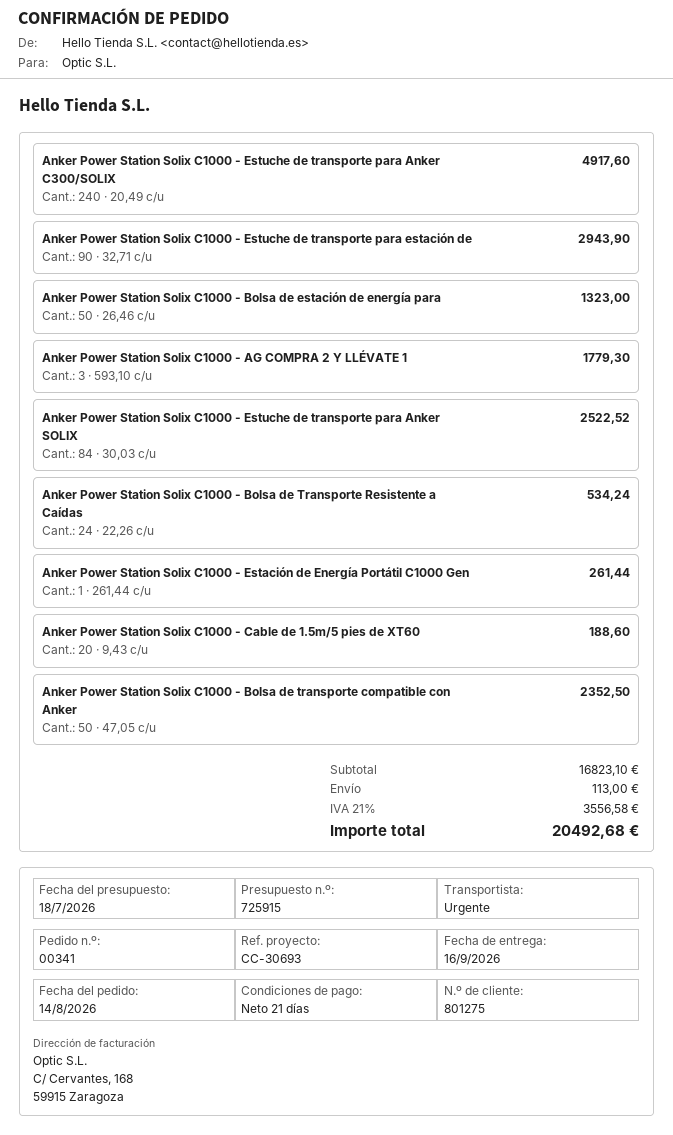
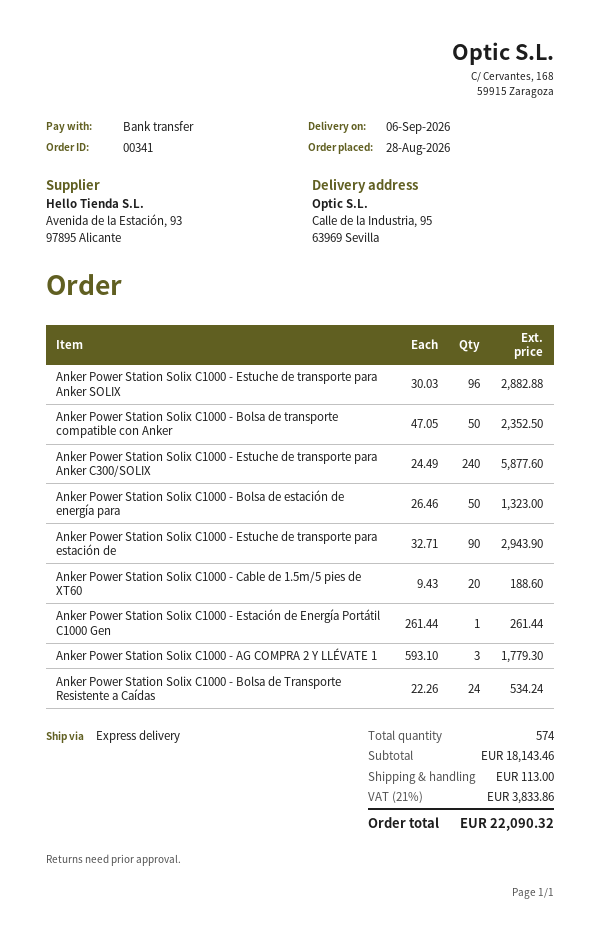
order date: 2026-08-14 -> 2026-08-28
delivery date: 2026-09-16 -> 2026-09-06
Anker Power Station Solix C1000 - Estuche de transporte para Anker C300/SOLIX: 240 x 20.49 = 4917.60 -> 240 x 24.49 = 5877.60
Anker Power Station Solix C1000 - Estuche de transporte para Anker SOLIX: 84 x 30.03 = 2522.52 -> 96 x 30.03 = 2882.88
subtotal: 16823.10 -> 18143.46
tax: 21% = 3556.58 -> 21% = 3833.86
total: 20492.68 -> 22090.32

